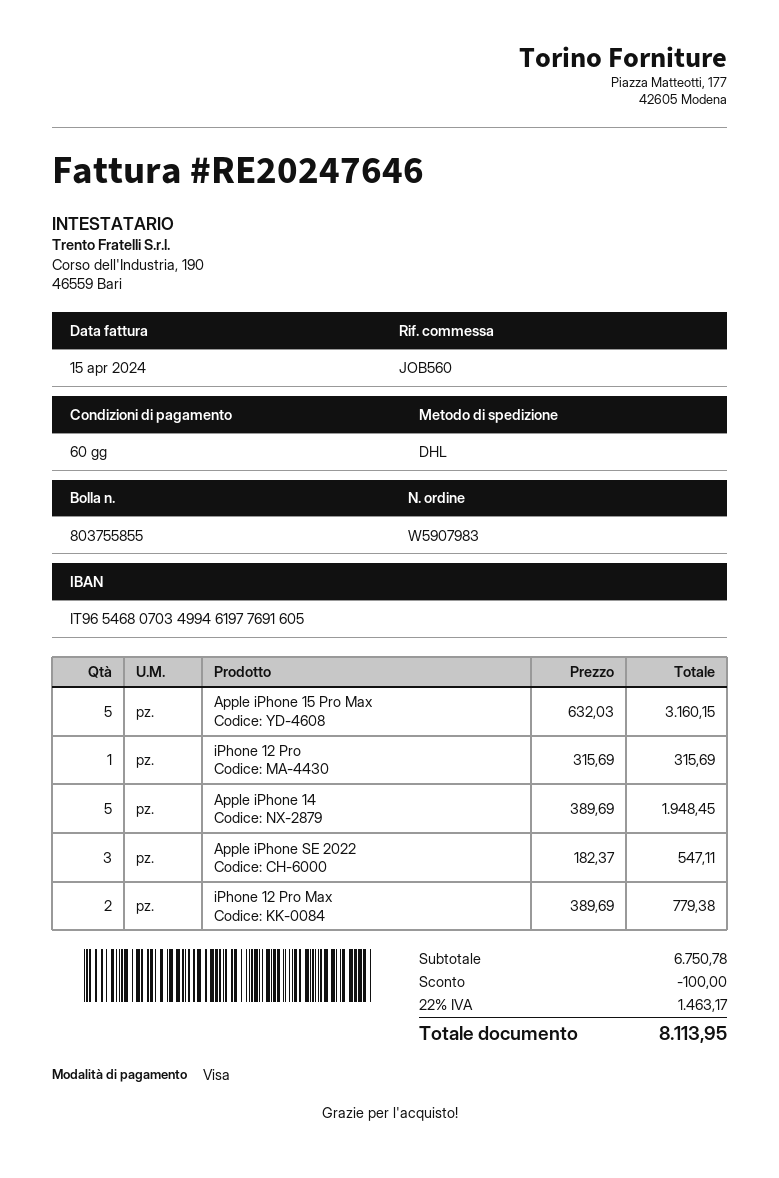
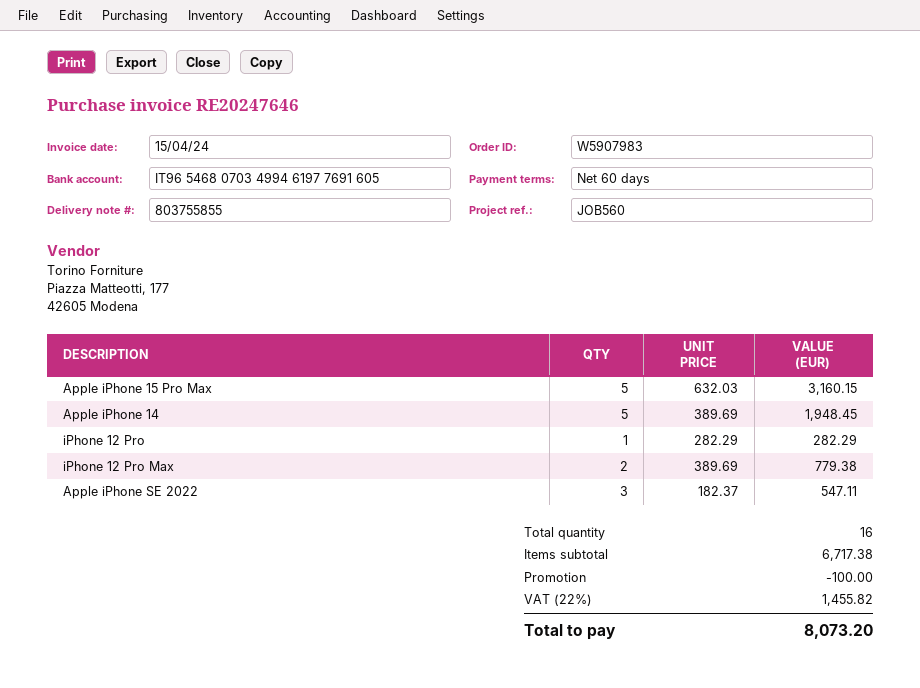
iPhone 12 Pro: 1 x 315.69 = 315.69 -> 1 x 282.29 = 282.29
subtotal: 6750.78 -> 6717.38
tax: 22% = 1463.17 -> 22% = 1455.82
total: 8113.95 -> 8073.20

